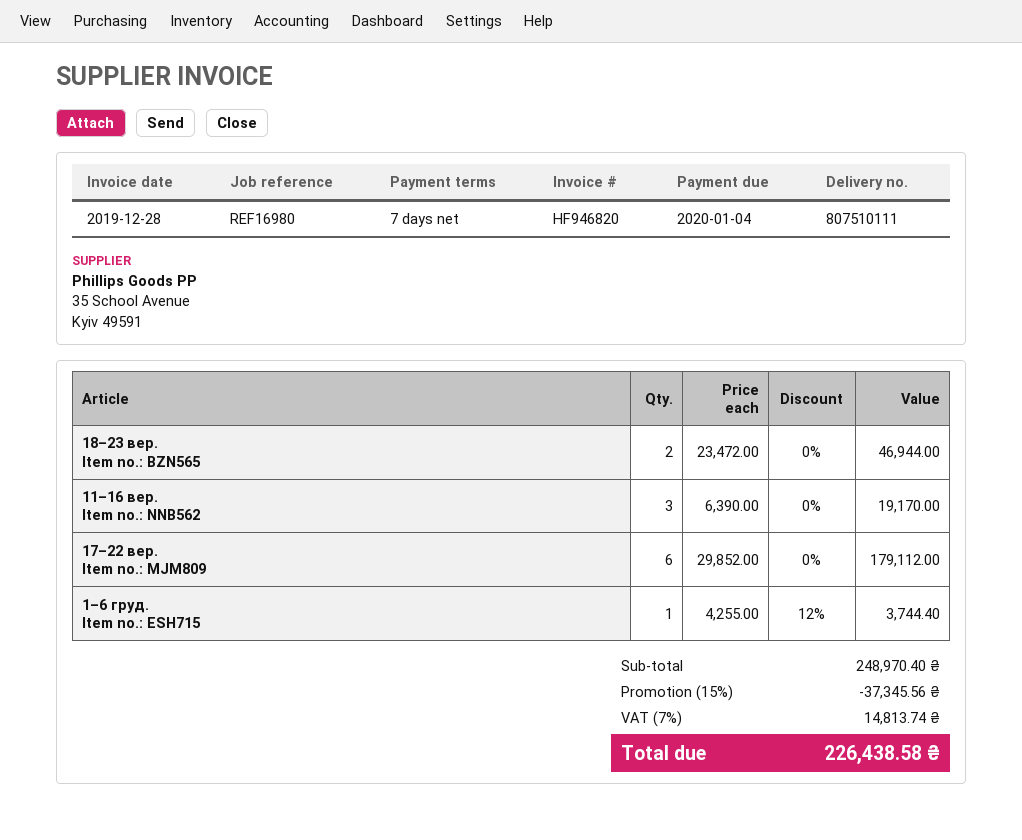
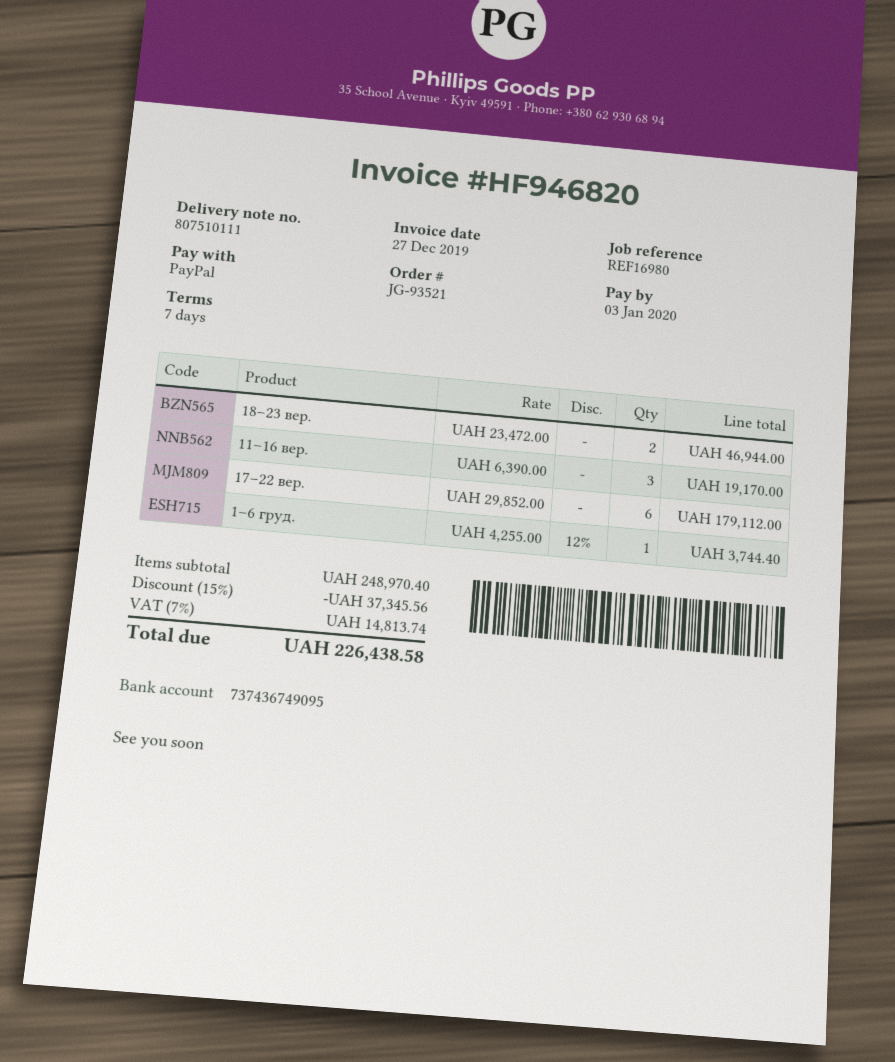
invoice date: 2019-12-28 -> 2019-12-27
due date: 2020-01-04 -> 2020-01-03

